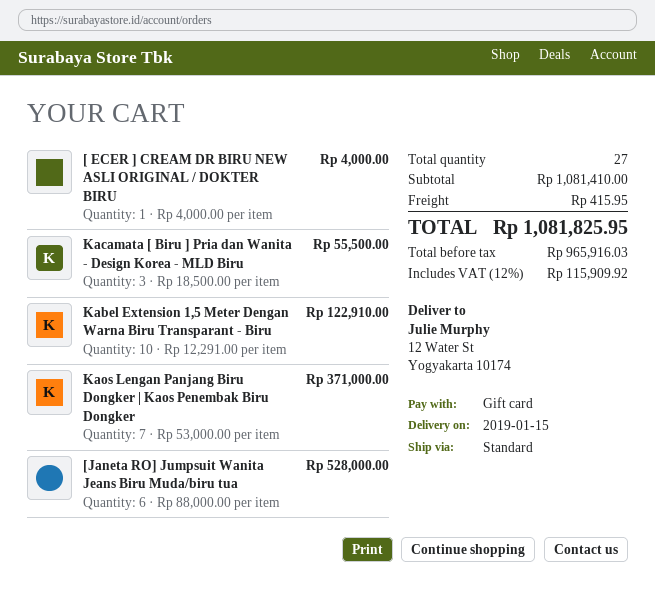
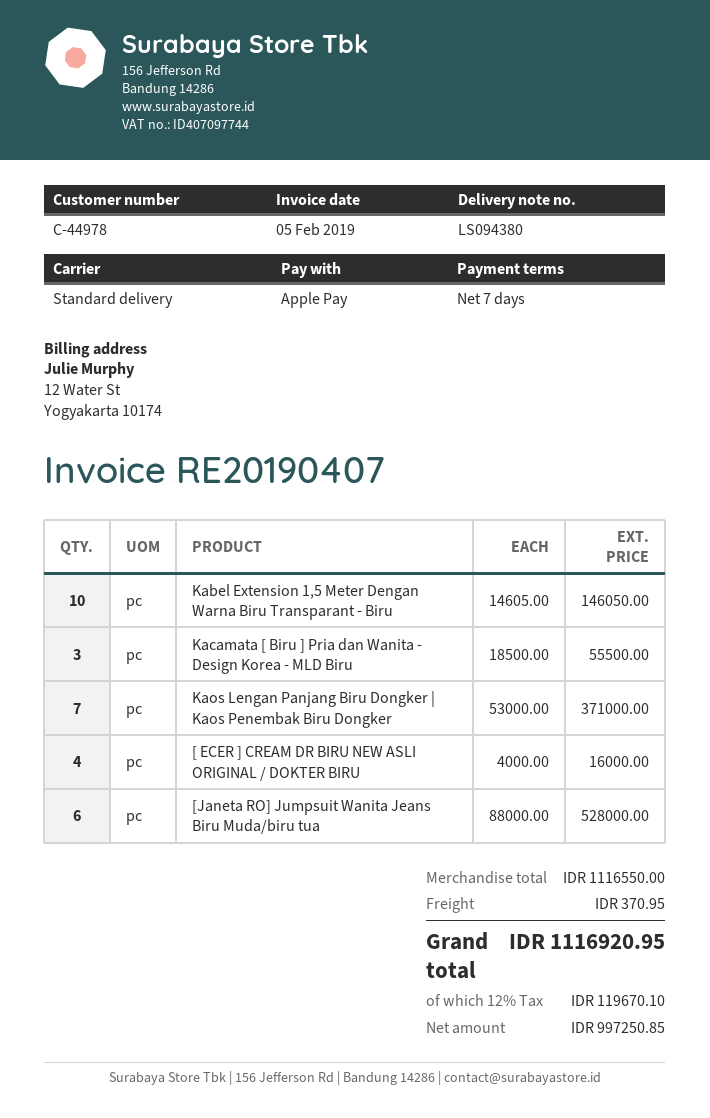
payment method: gift card -> Apple Pay
[ ECER ] CREAM DR BIRU NEW ASLI ORIGINAL / DOKTER BIRU: 1 x 4000.00 = 4000.00 -> 4 x 4000.00 = 16000.00
Kabel Extension 1,5 Meter Dengan Warna Biru Transparant - Biru: 10 x 12291.00 = 122910.00 -> 10 x 14605.00 = 146050.00
subtotal: 1081410.00 -> 1116550.00
shipping: 415.95 -> 370.95
net: 965916.03 -> 997250.85
tax: 12% = 115909.92 -> 12% = 119670.10
total: 1081825.95 -> 1116920.95

